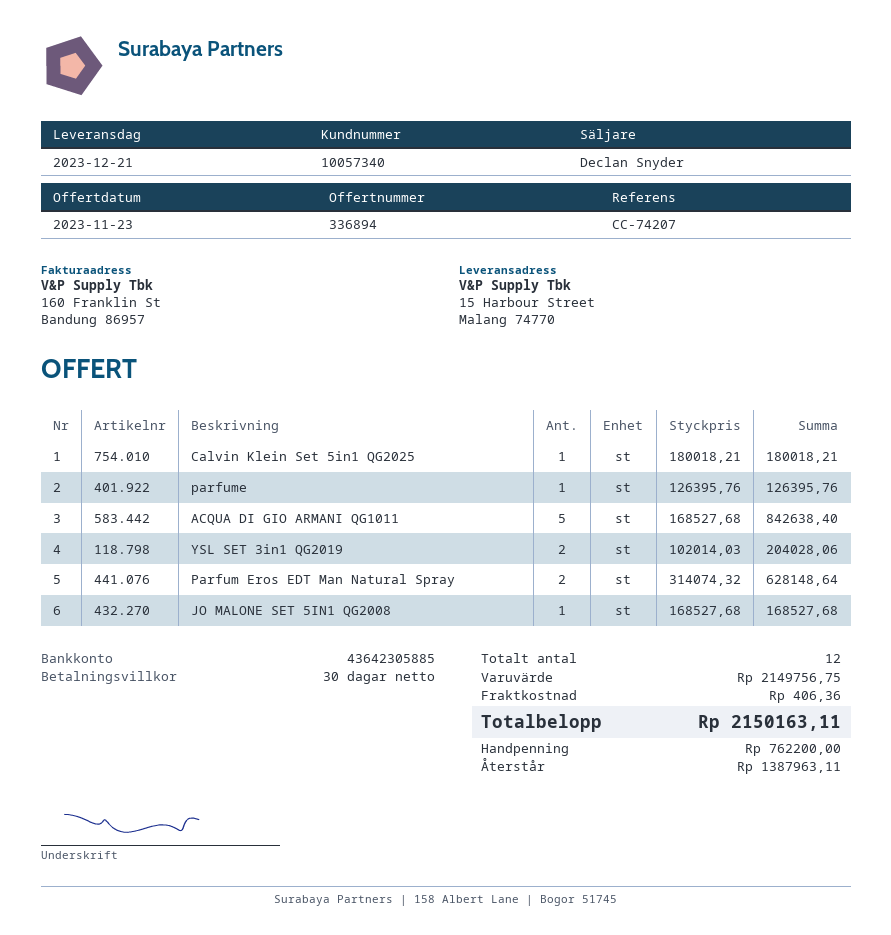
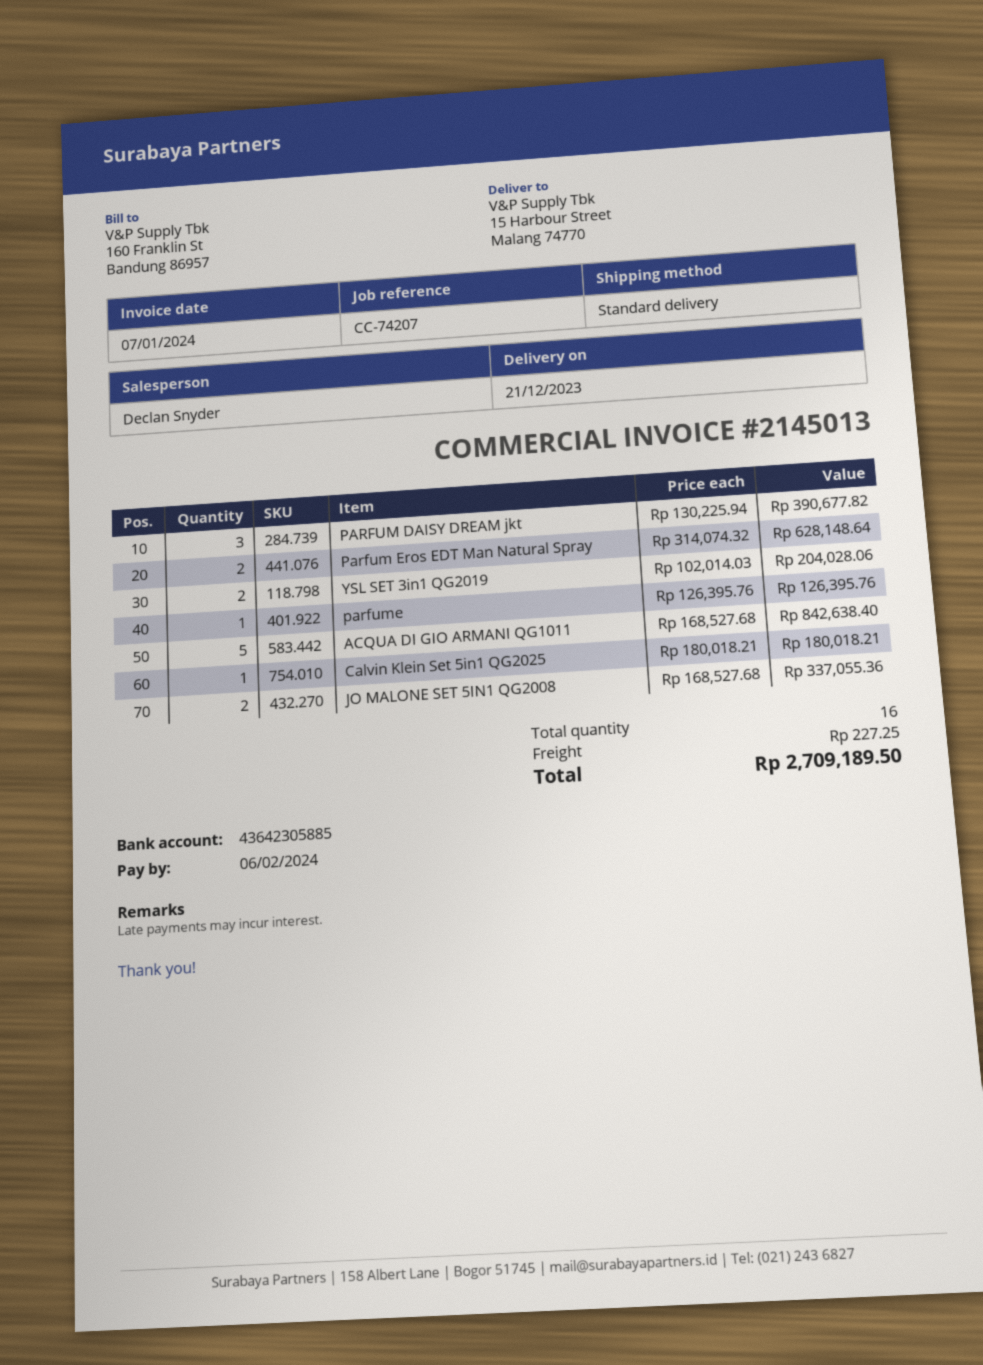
JO MALONE SET 5IN1 QG2008: 1 x 168527.68 = 168527.68 -> 2 x 168527.68 = 337055.36
PARFUM DAISY DREAM jkt: none -> 3 x 130225.94 = 390677.82
total quantity: 12 -> 16
shipping: 406.36 -> 227.25
total: 2150163.11 -> 2709189.50

